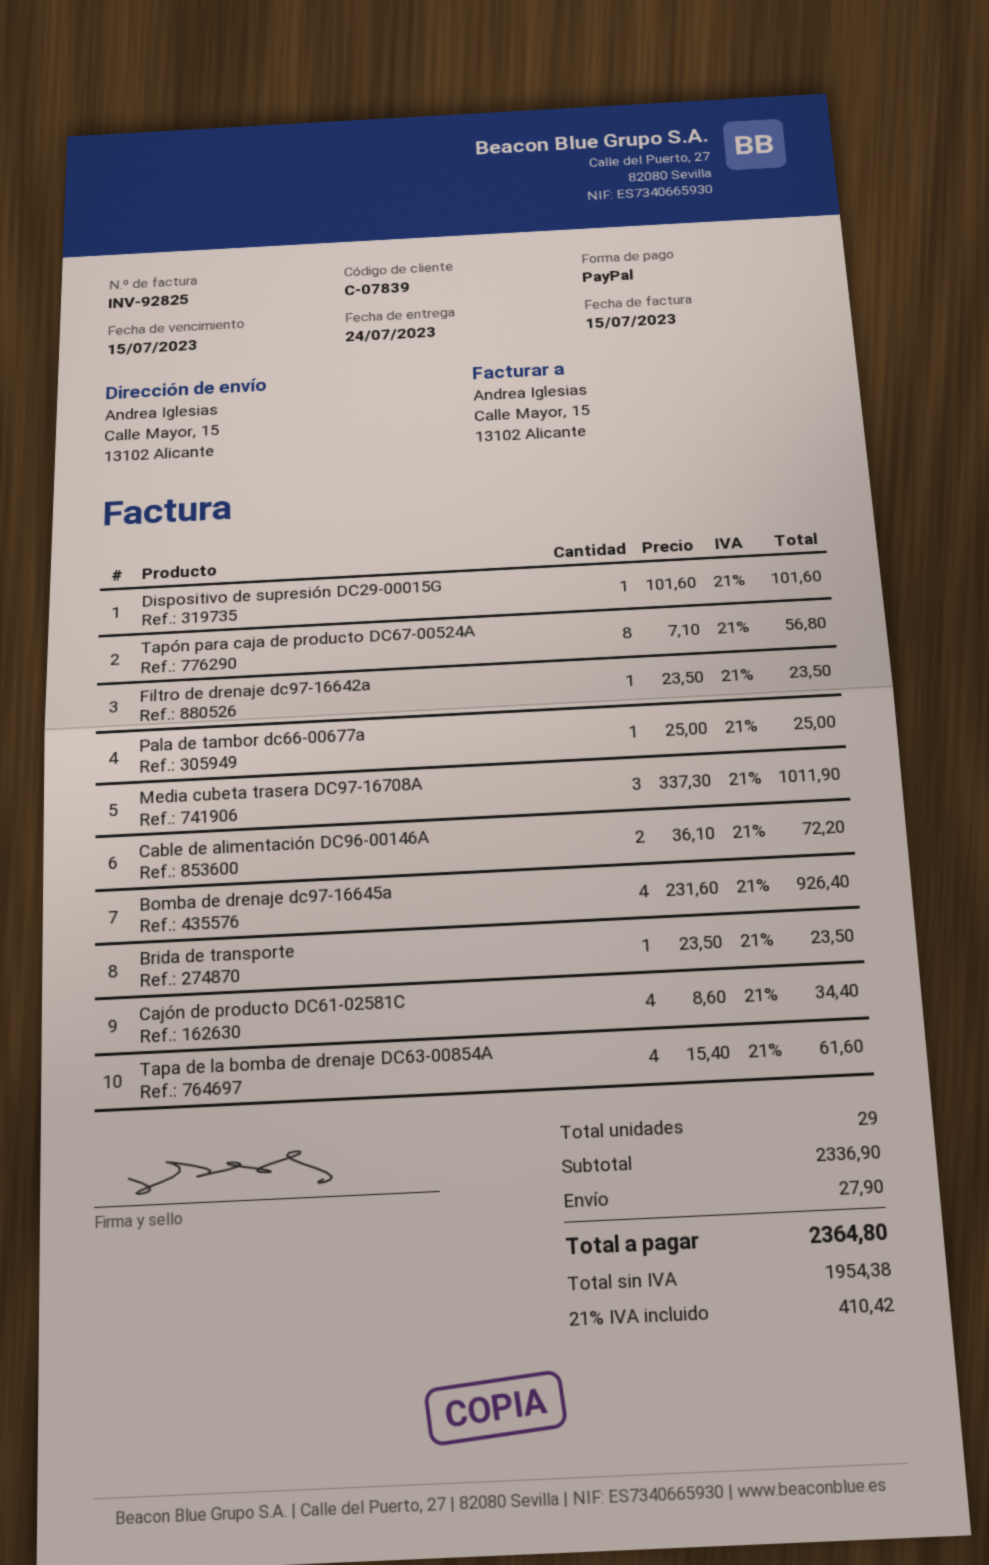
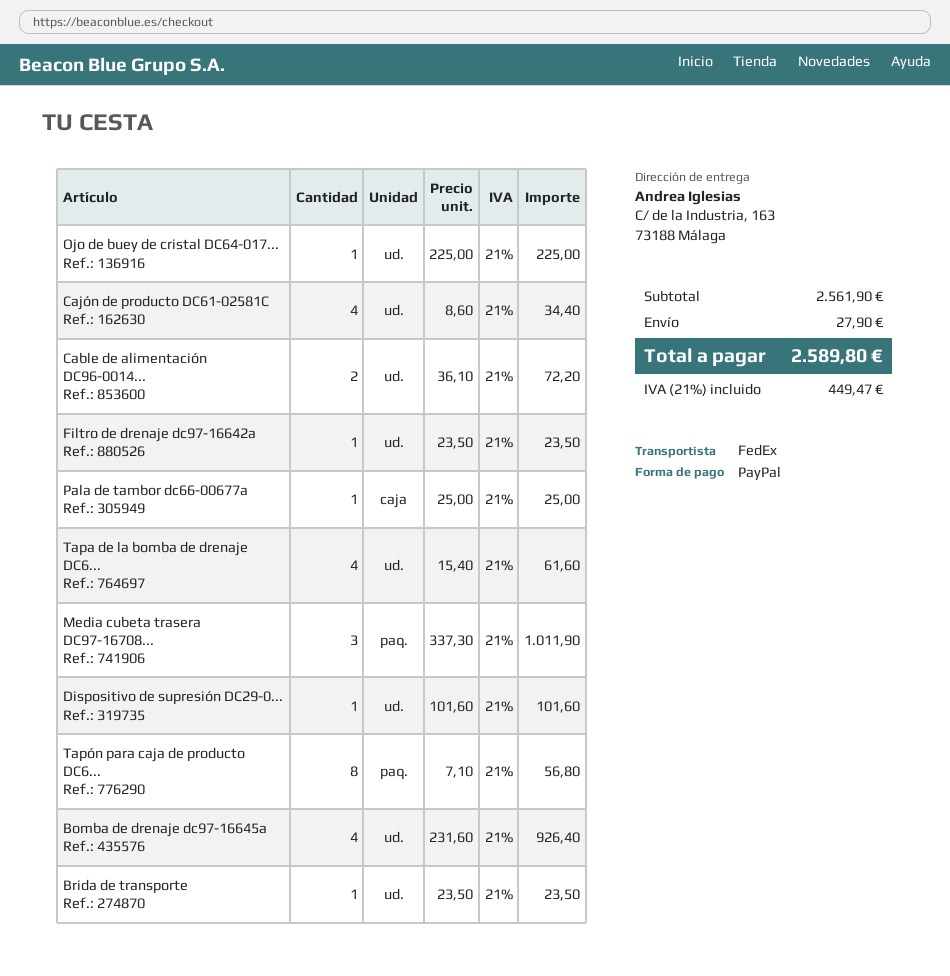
ship to: Calle Mayor, 15, 13102 Alicante -> C/ de la Industria, 163, 73188 Málaga
Ojo de buey de cristal DC64-017...: none -> 1 x 225.00 = 225.00
subtotal: 2336.90 -> 2561.90
tax: 21% = 410.42 -> 21% = 449.47
total: 2364.80 -> 2589.80

